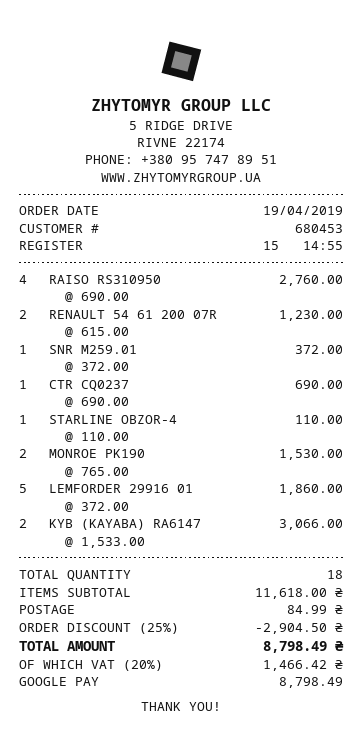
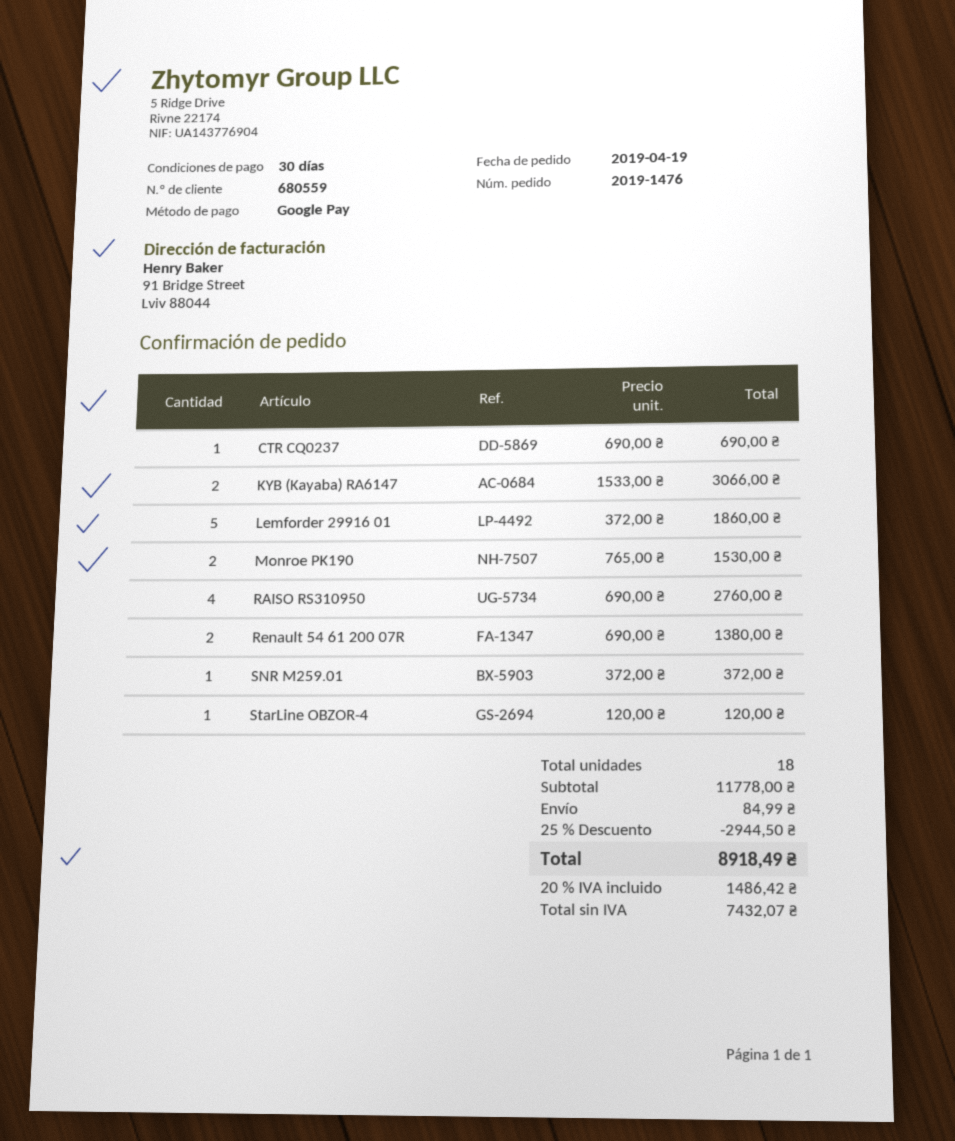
customer number: 680453 -> 680559
RENAULT 54 61 200 07R: 2 x 615.00 = 1230.00 -> 2 x 690.00 = 1380.00
STARLINE OBZOR-4: 1 x 110.00 = 110.00 -> 1 x 120.00 = 120.00
subtotal: 11618.00 -> 11778.00
discount: 25% = 2904.50 -> 25% = 2944.50
tax: 20% = 1466.42 -> 20% = 1486.42
total: 8798.49 -> 8918.49

